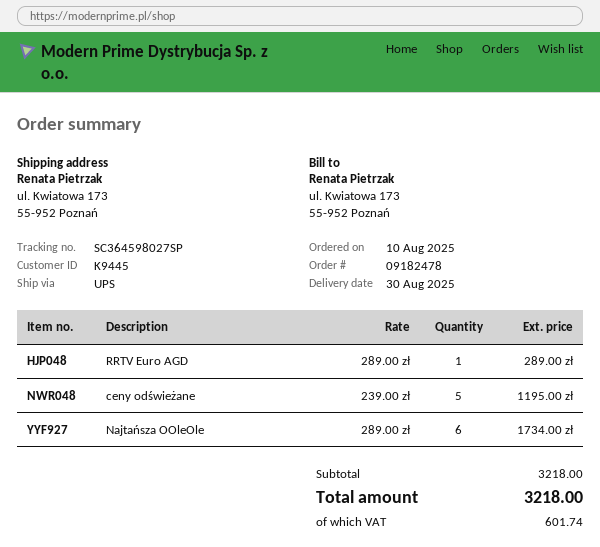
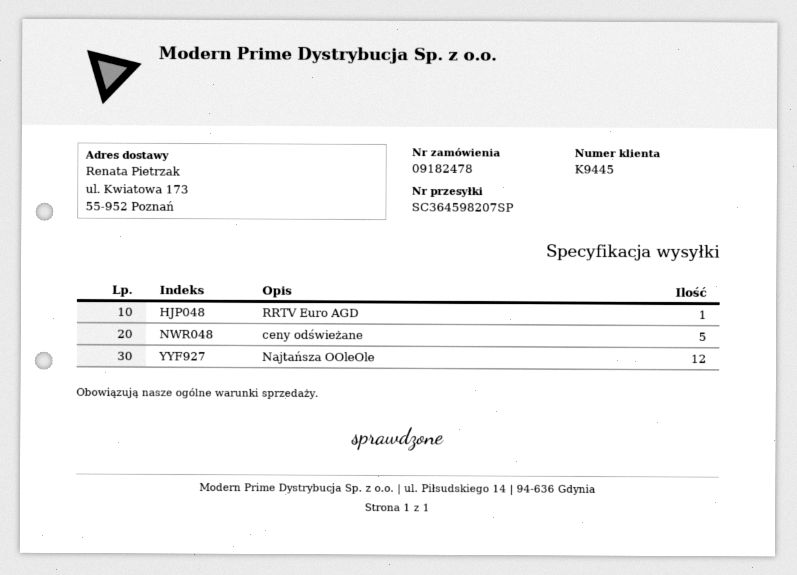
tracking number: SC364598027SP -> SC364598207SP
Najtańsza OOleOle: 6 -> 12

